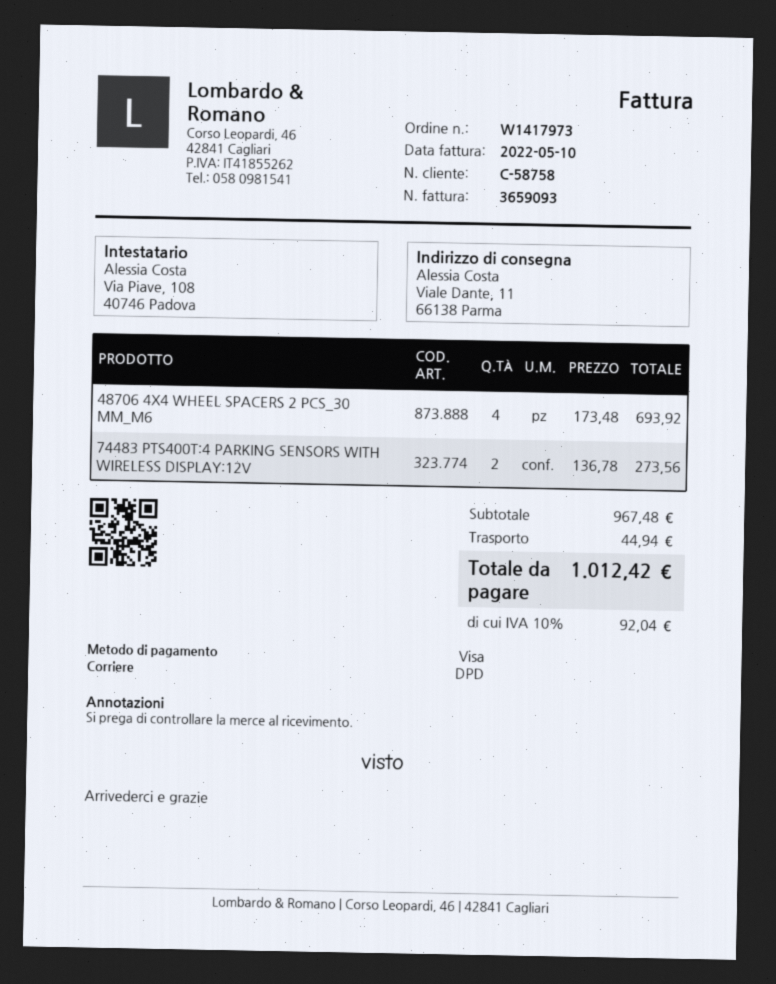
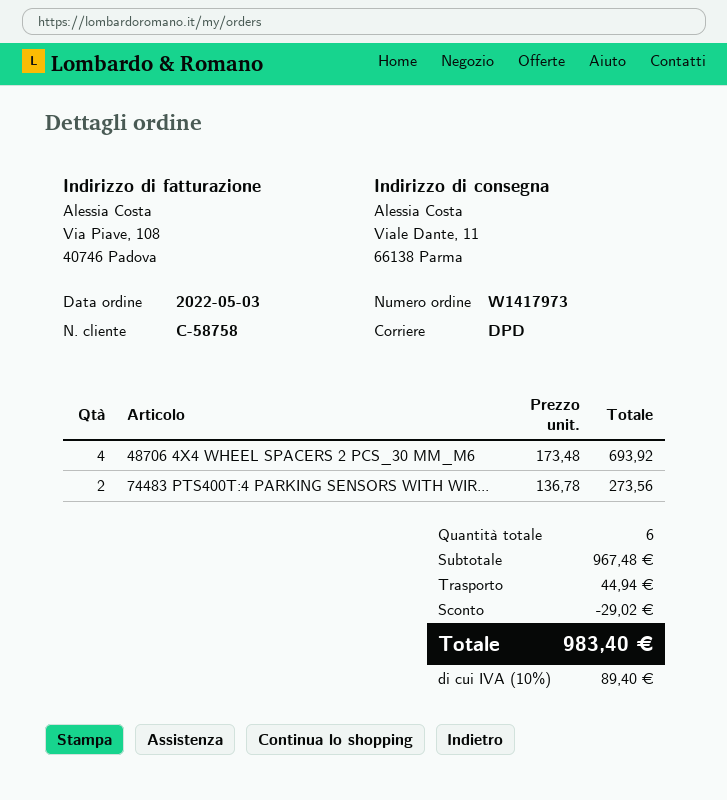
discount: none -> 29.02
tax: 10% = 92.04 -> 10% = 89.40
total: 1012.42 -> 983.40

